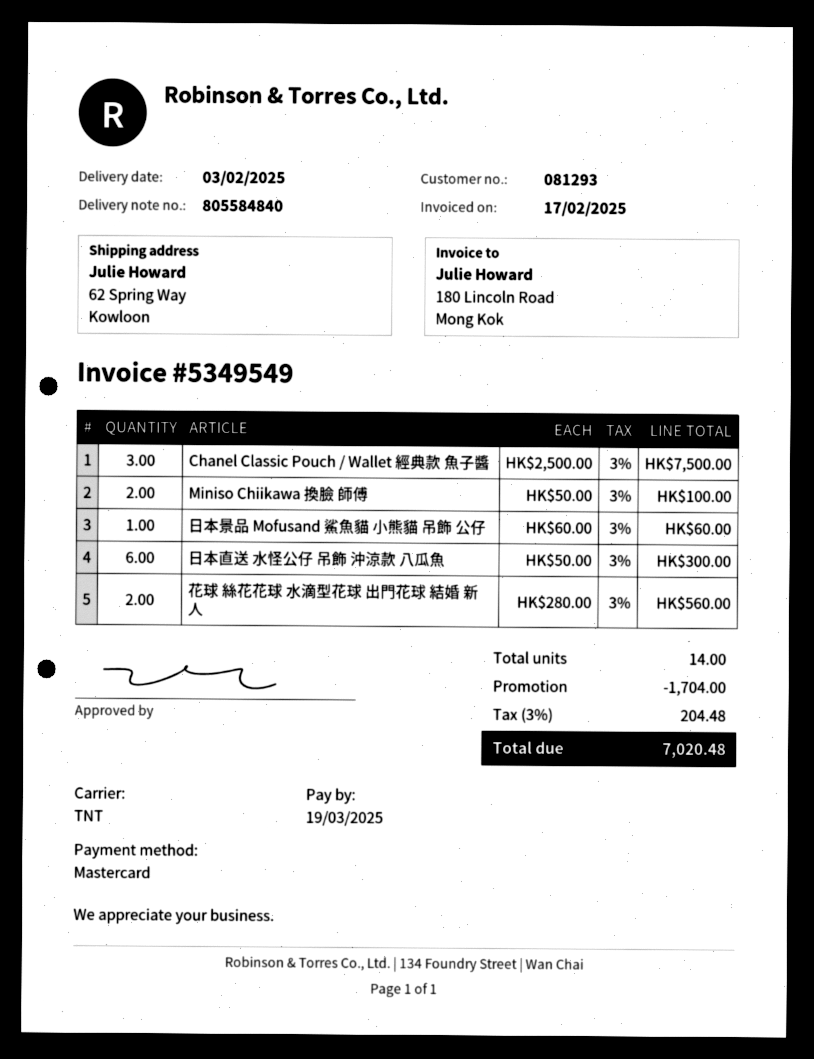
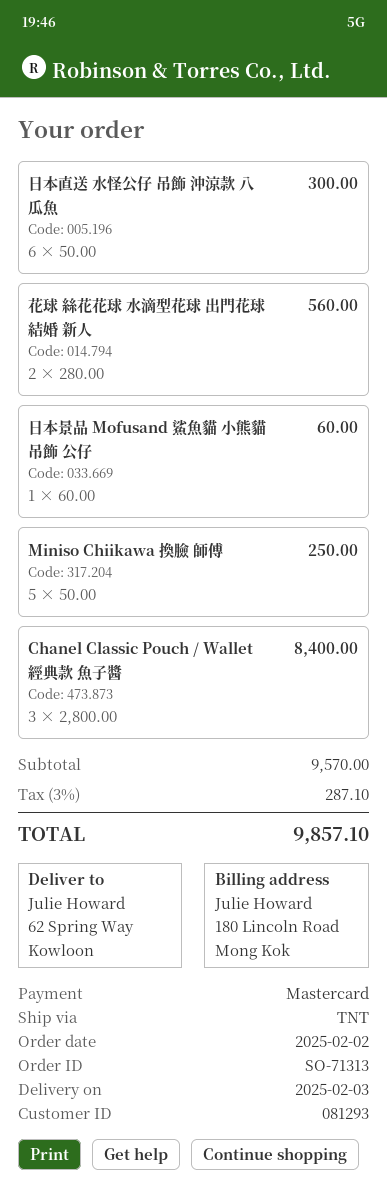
Chanel Classic Pouch / Wallet 經典款 魚子醬: 3 x 2500.00 = 7500.00 -> 3 x 2800.00 = 8400.00
Miniso Chiikawa 換臉 師傅: 2 x 50.00 = 100.00 -> 5 x 50.00 = 250.00
discount: 1704.00 -> none
tax: 3% = 204.48 -> 3% = 287.10
total: 7020.48 -> 9857.10

